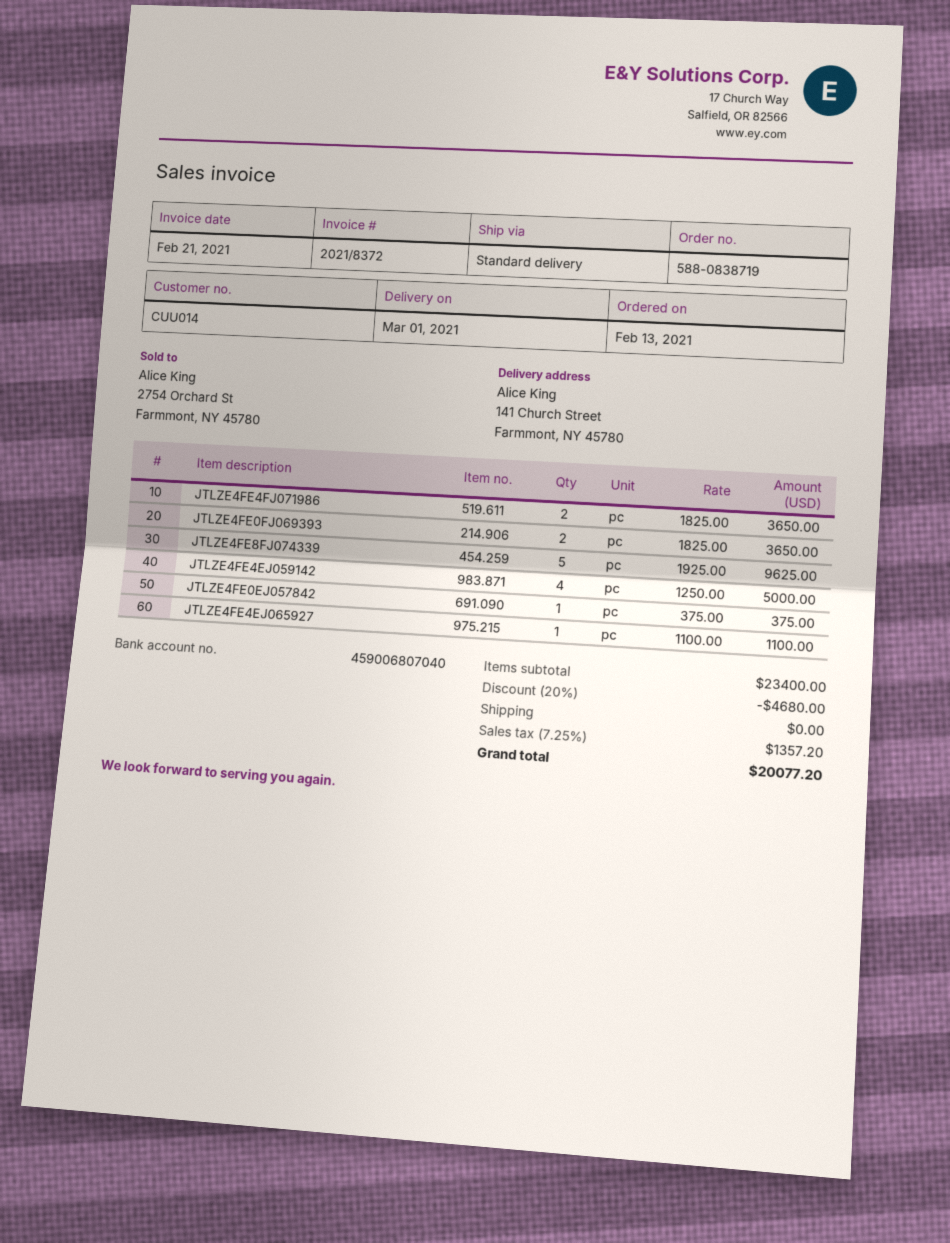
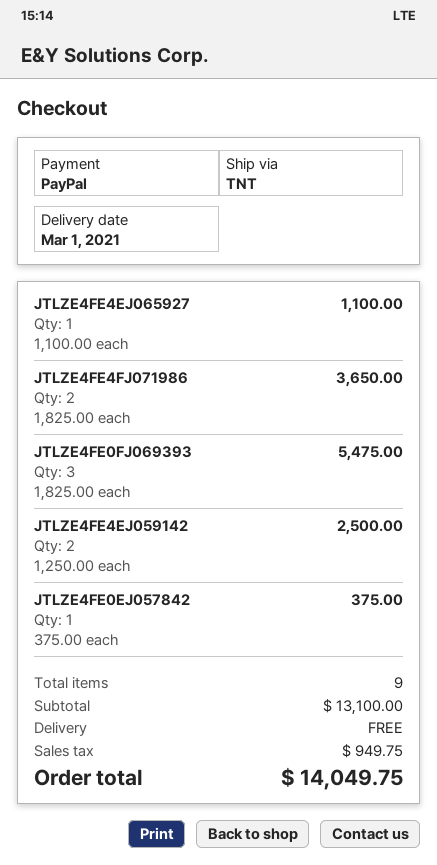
shipping method: standard -> TNT
JTLZE4FE0FJ069393: 2 x 1825.00 = 3650.00 -> 3 x 1825.00 = 5475.00
JTLZE4FE8FJ074339: 5 x 1925.00 = 9625.00 -> none
JTLZE4FE4EJ059142: 4 x 1250.00 = 5000.00 -> 2 x 1250.00 = 2500.00
subtotal: 23400.00 -> 13100.00
discount: 20% = 4680.00 -> none
tax: 1357.20 -> 949.75
total: 20077.20 -> 14049.75

